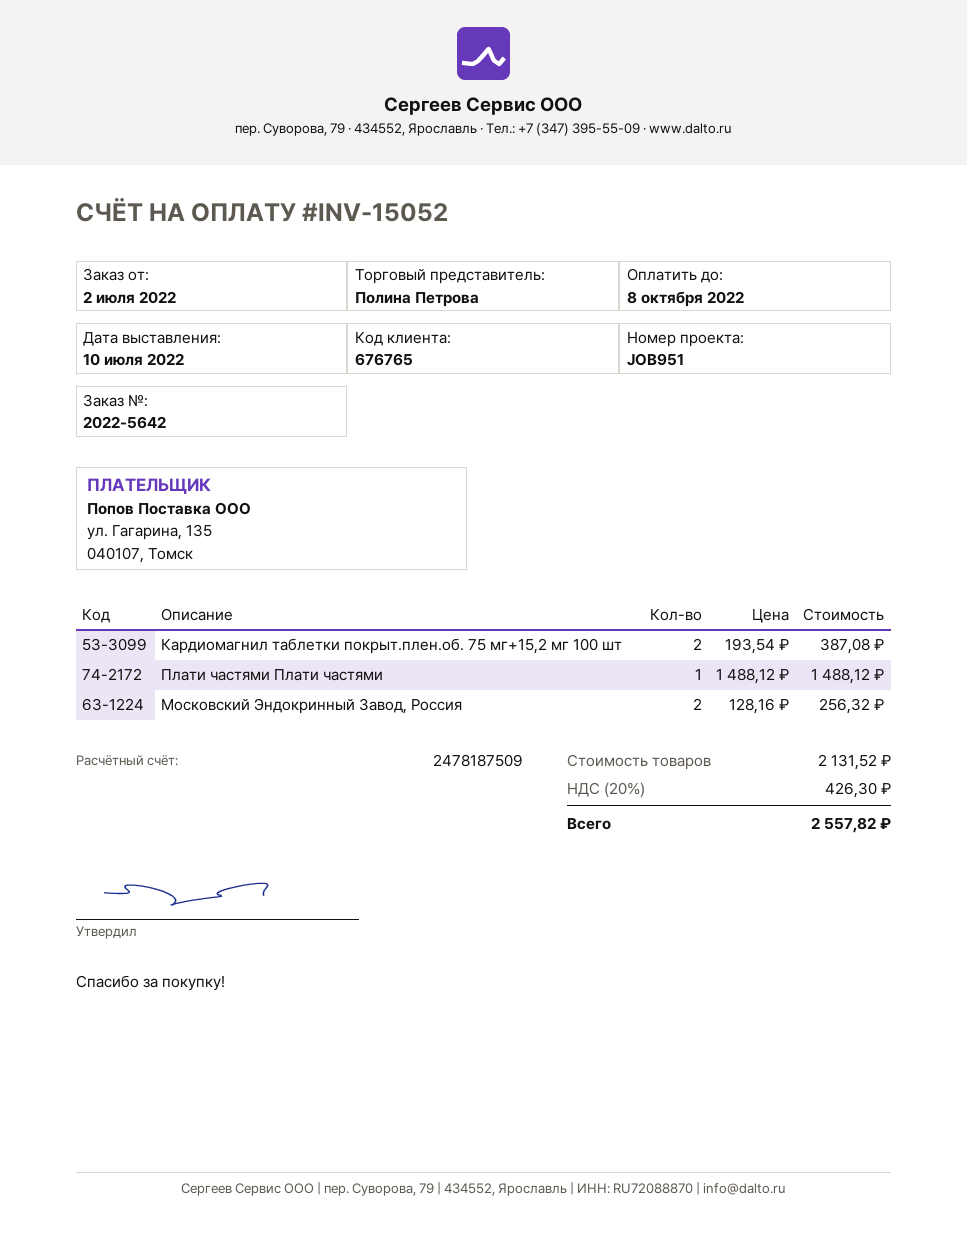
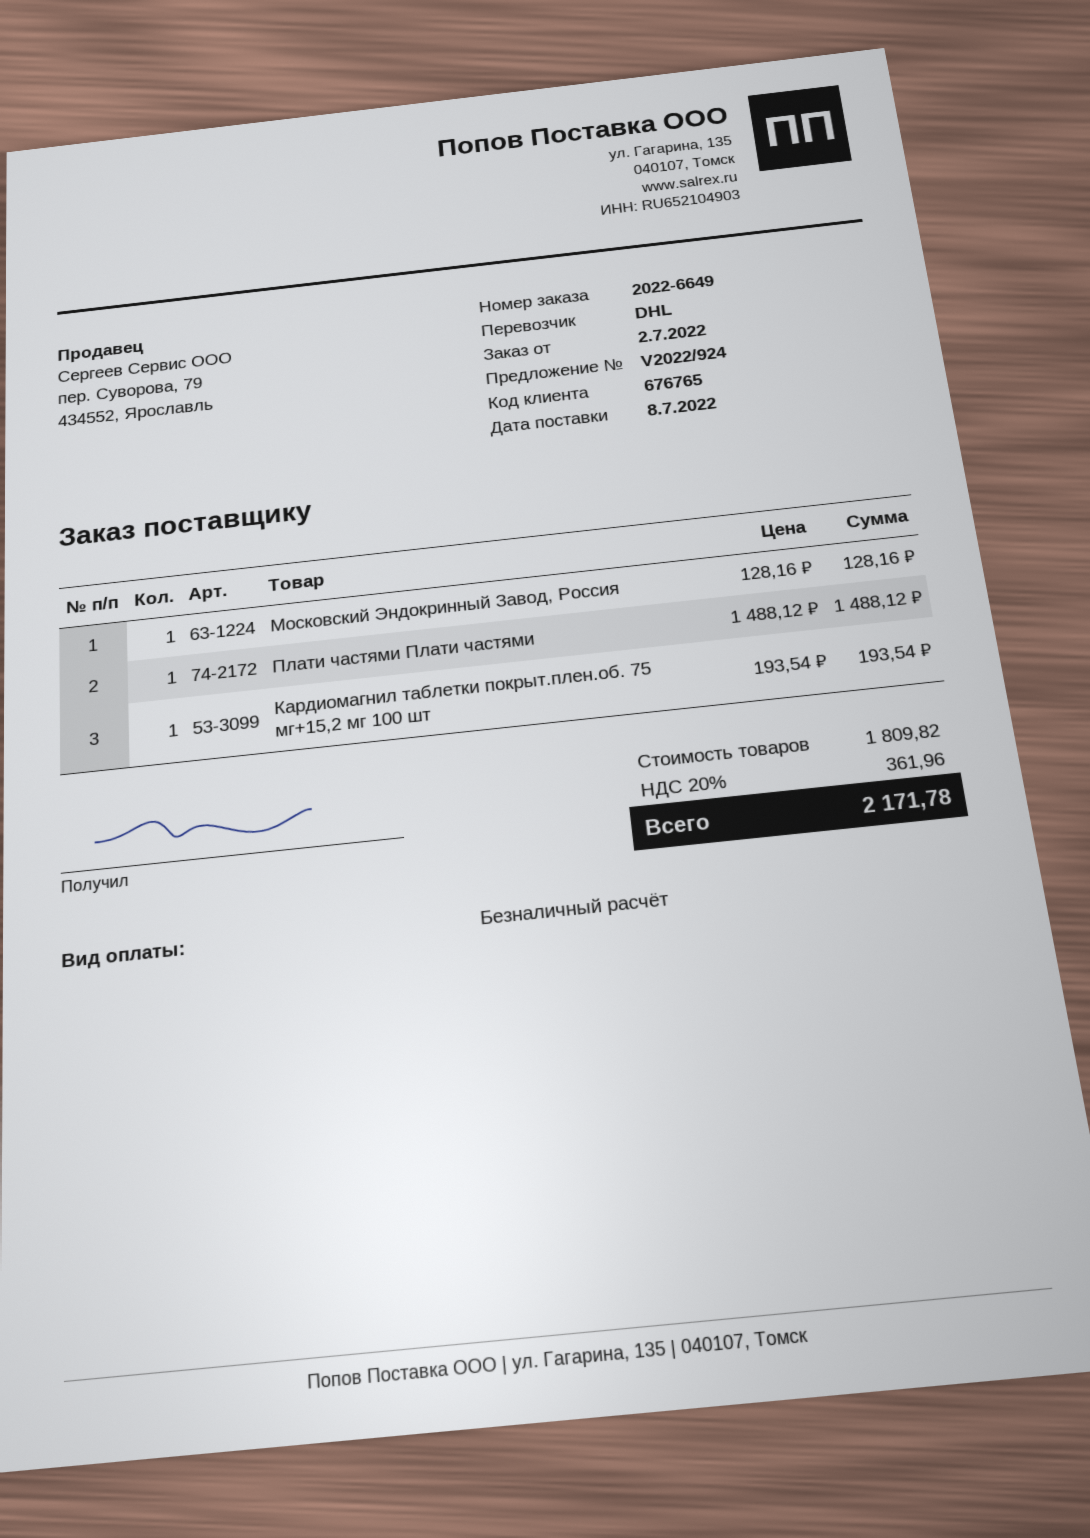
order number: 2022-5642 -> 2022-6649
Кардиомагнил таблетки покрыт.плен.об. 75 мг+15,2 мг 100 шт: 2 x 193.54 = 387.08 -> 1 x 193.54 = 193.54
Московский Эндокринный Завод, Россия: 2 x 128.16 = 256.32 -> 1 x 128.16 = 128.16
subtotal: 2131.52 -> 1809.82
tax: 20% = 426.30 -> 20% = 361.96
total: 2557.82 -> 2171.78

